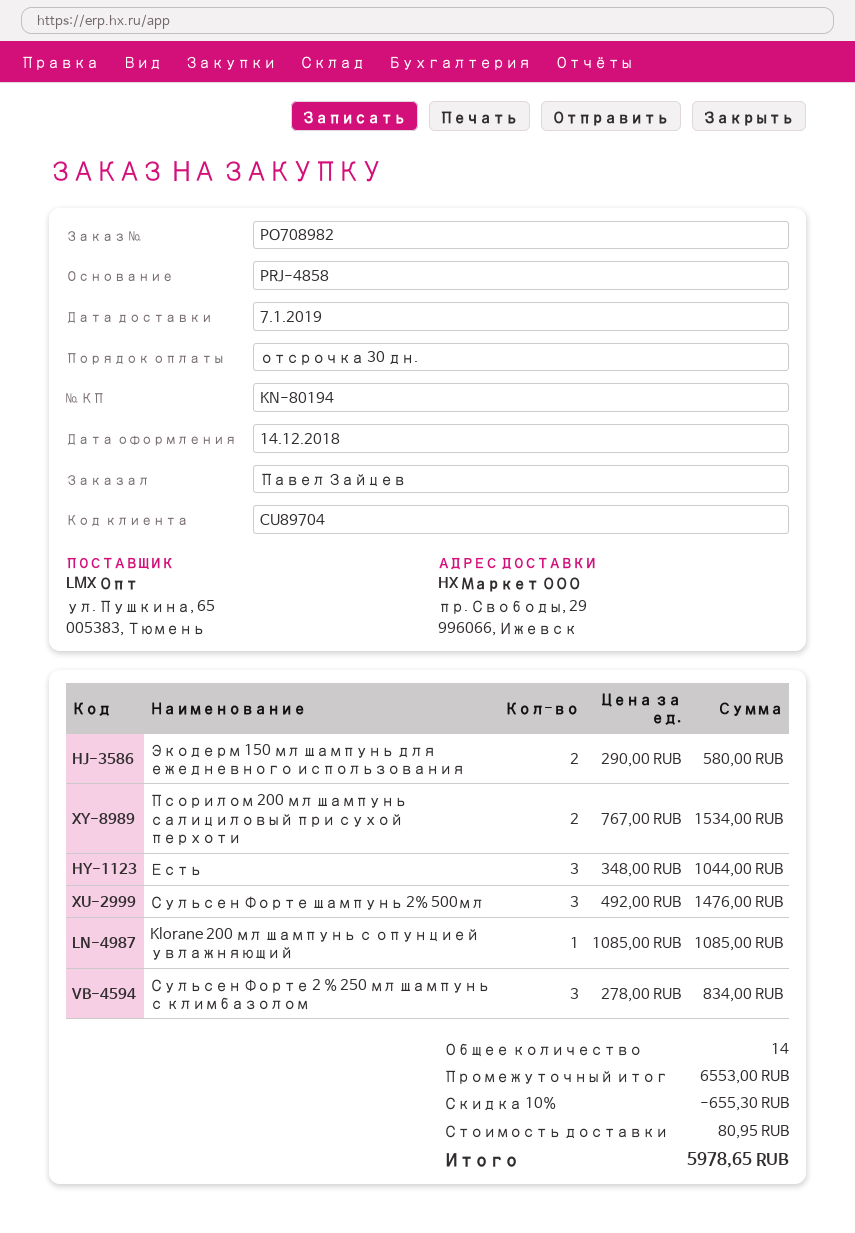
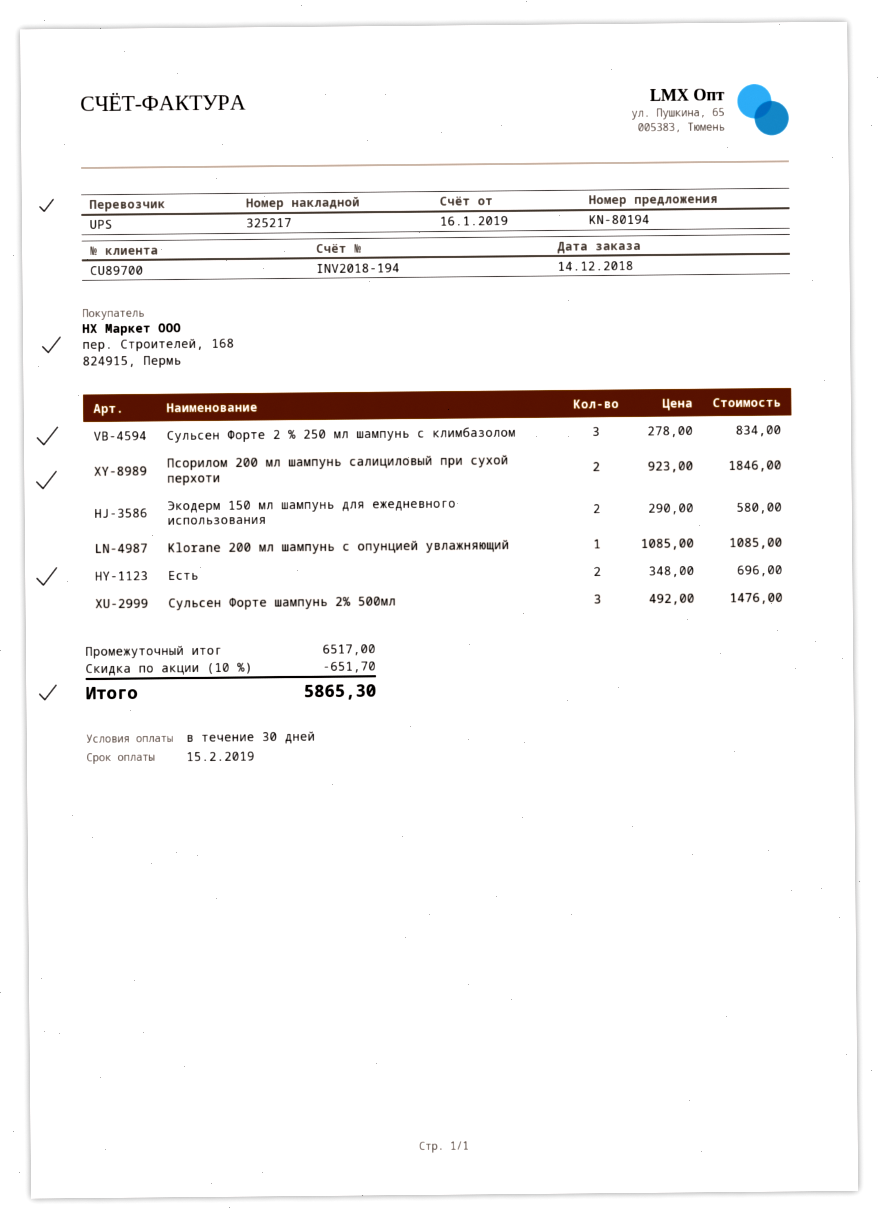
customer number: CU89704 -> CU89700
Псорилом 200 мл шампунь салициловый при сухой перхоти: 2 x 767.00 = 1534.00 -> 2 x 923.00 = 1846.00
Есть: 3 x 348.00 = 1044.00 -> 2 x 348.00 = 696.00
subtotal: 6553.00 -> 6517.00
discount: 10% = 655.30 -> 10% = 651.70
shipping: 80.95 -> none
total: 5978.65 -> 5865.30

